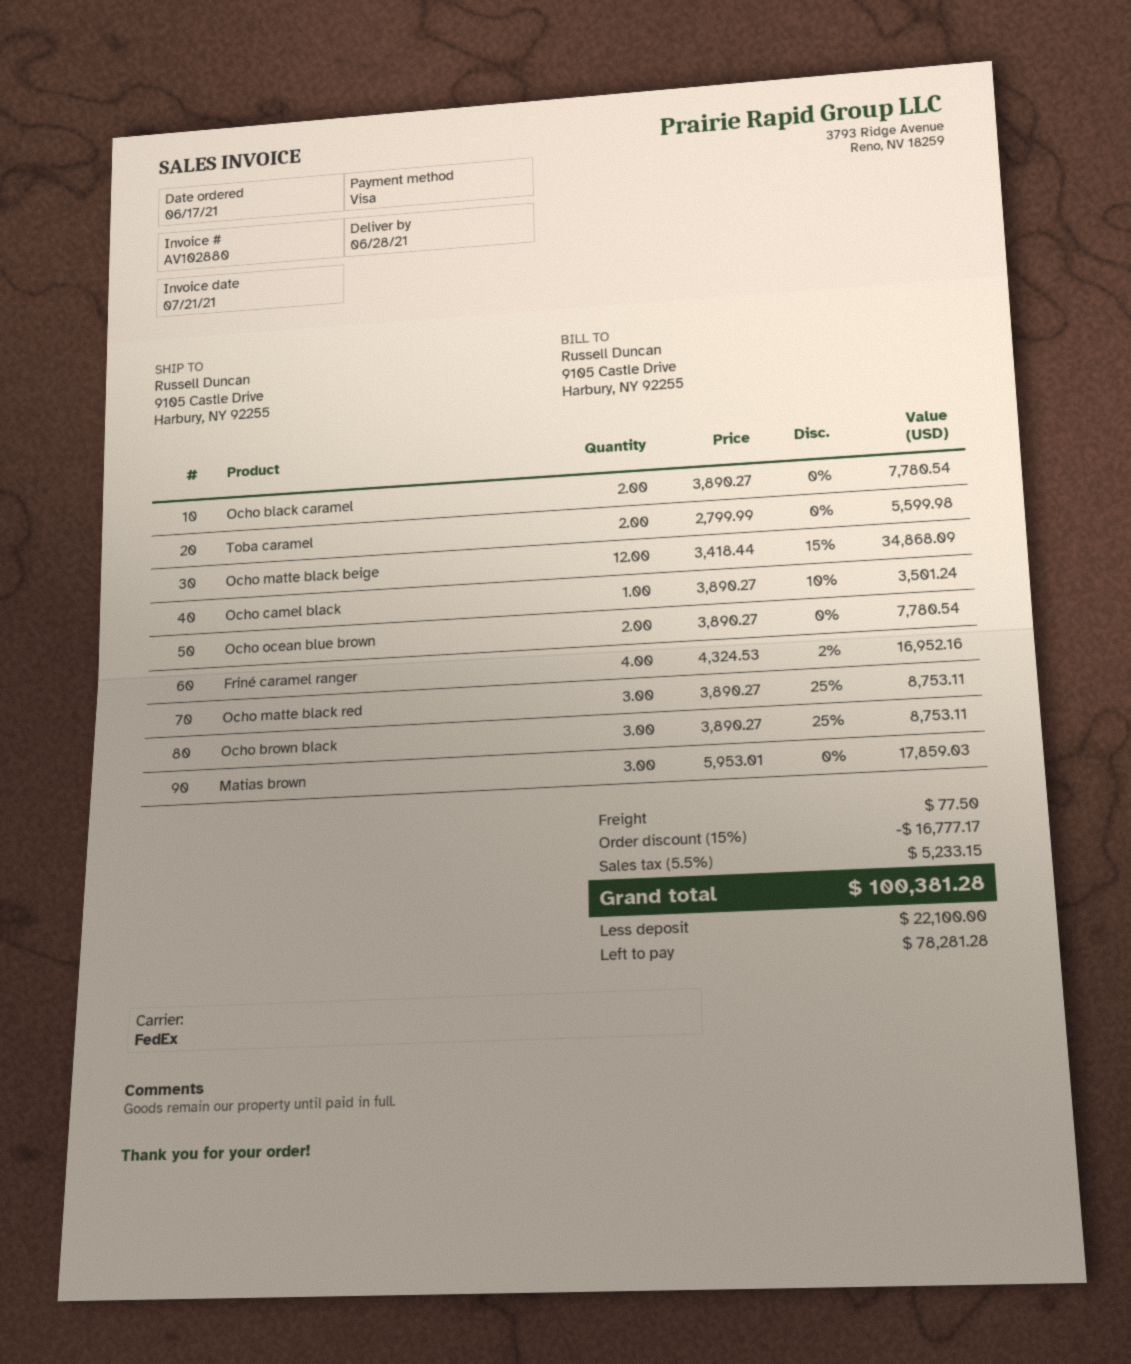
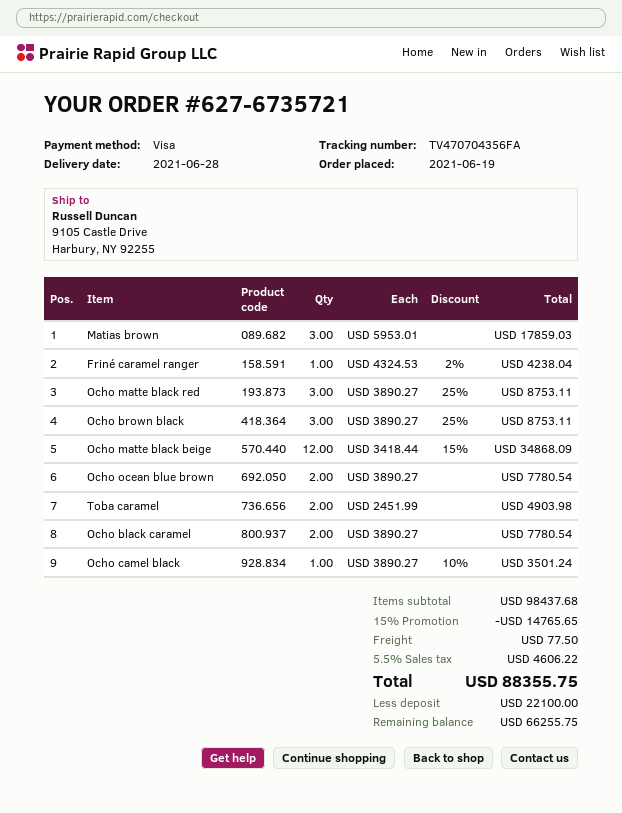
order date: 2021-06-17 -> 2021-06-19
Toba caramel: 2 x 2799.99 = 5599.98 -> 2 x 2451.99 = 4903.98
Friné caramel ranger: 4 x 4324.53 - 2% = 16952.16 -> 1 x 4324.53 - 2% = 4238.04
discount: 15% = 16777.17 -> 15% = 14765.65
tax: 5.5% = 5233.15 -> 5.5% = 4606.22
total: 100381.28 -> 88355.75
balance: 78281.28 -> 66255.75

